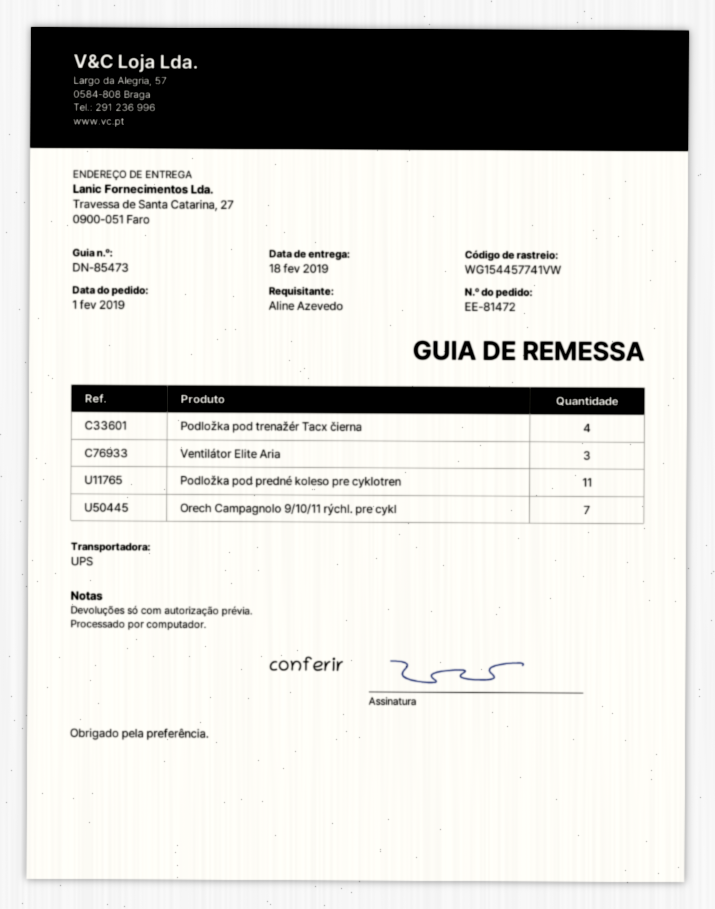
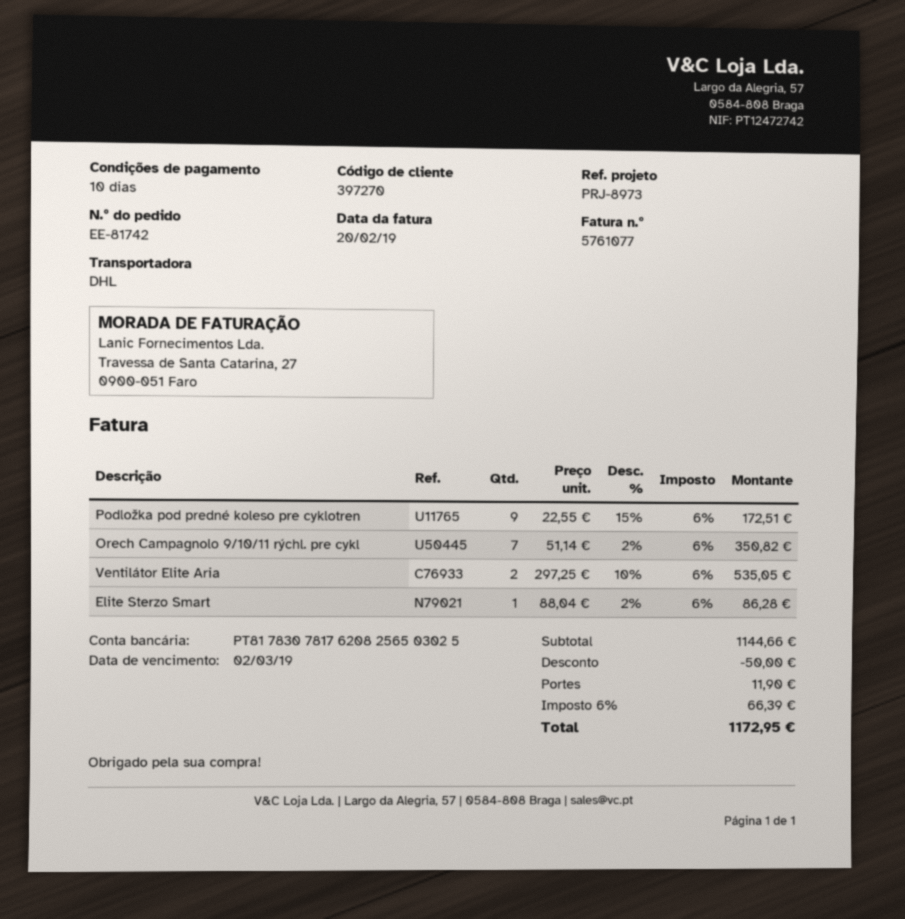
order number: EE-81472 -> EE-81742
shipping method: UPS -> DHL
Podložka pod trenažér Tacx čierna: 4 -> none
Ventilátor Elite Aria: 3 -> 2
Podložka pod predné koleso pre cyklotren: 11 -> 9
Elite Sterzo Smart: none -> 1

